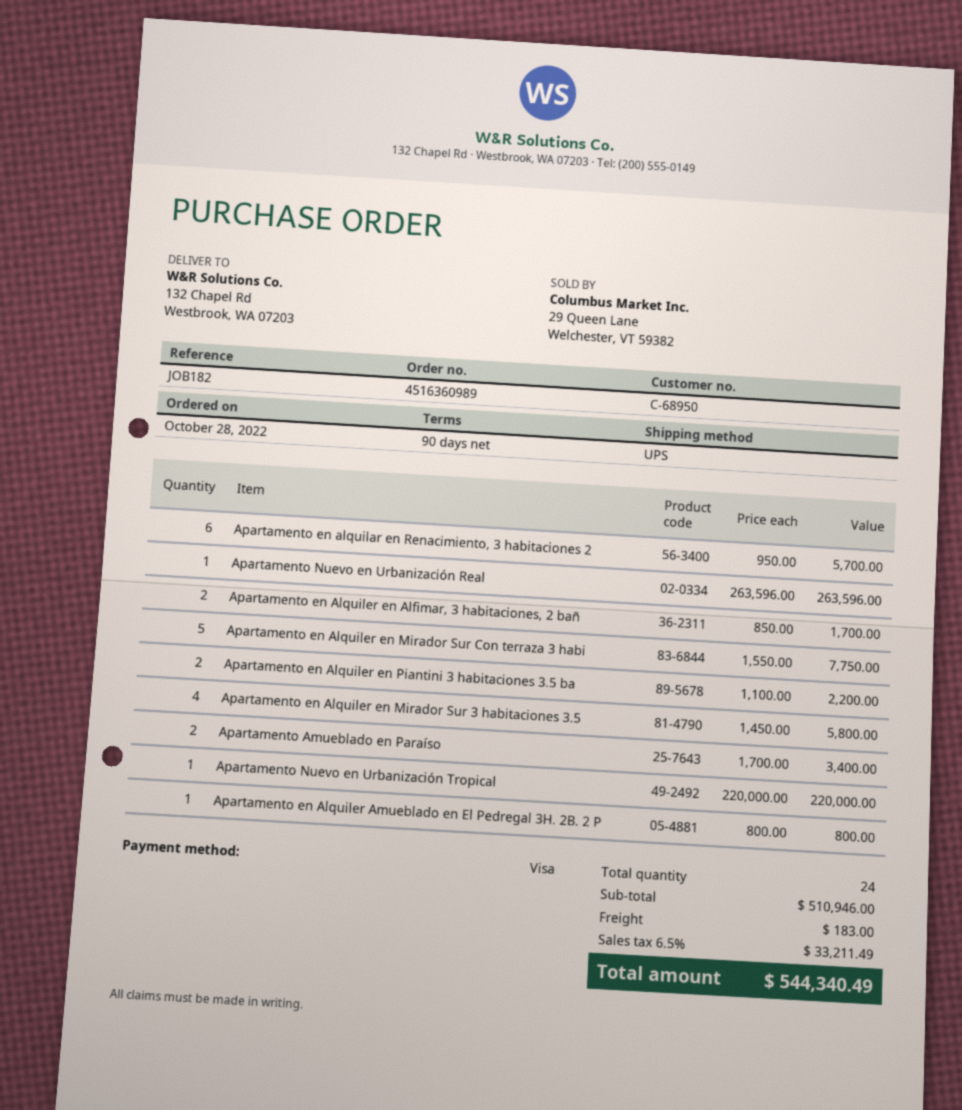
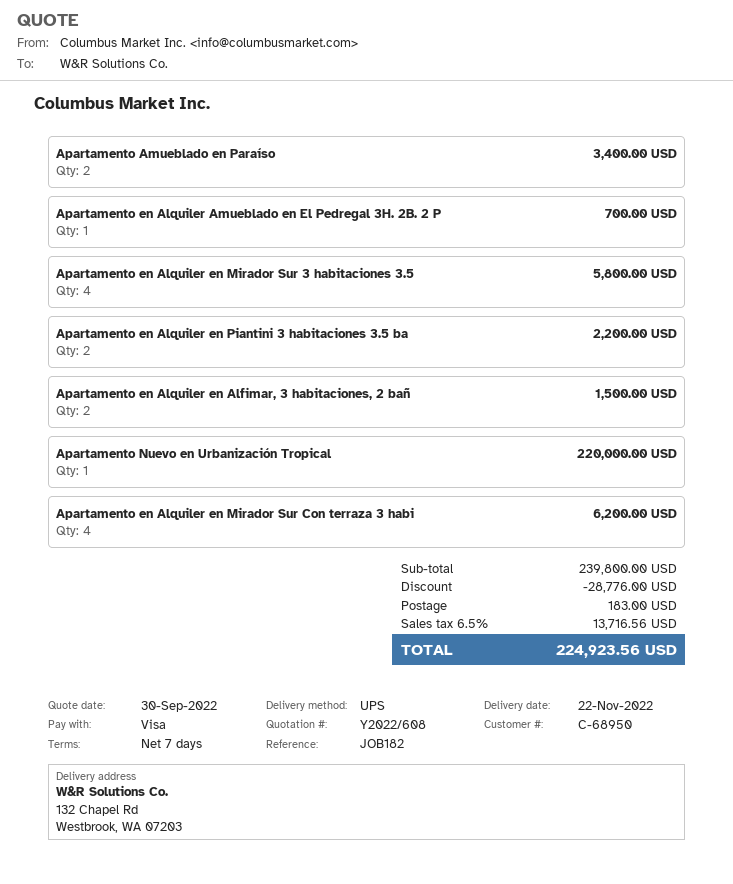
payment terms: 90 days -> 7 days
Apartamento en alquilar en Renacimiento, 3 habitaciones 2: 6 for 5700.00 -> none
Apartamento Nuevo en Urbanización Real: 1 for 263596.00 -> none
Apartamento en Alquiler en Alfimar, 3 habitaciones, 2 bañ: 2 for 1700.00 -> 2 for 1500.00
Apartamento en Alquiler en Mirador Sur Con terraza 3 habi: 5 for 7750.00 -> 4 for 6200.00
Apartamento en Alquiler Amueblado en El Pedregal 3H. 2B. 2 P: 1 for 800.00 -> 1 for 700.00
subtotal: 510946.00 -> 239800.00
discount: none -> 28776.00
tax: 6.5% = 33211.49 -> 6.5% = 13716.56
total: 544340.49 -> 224923.56

